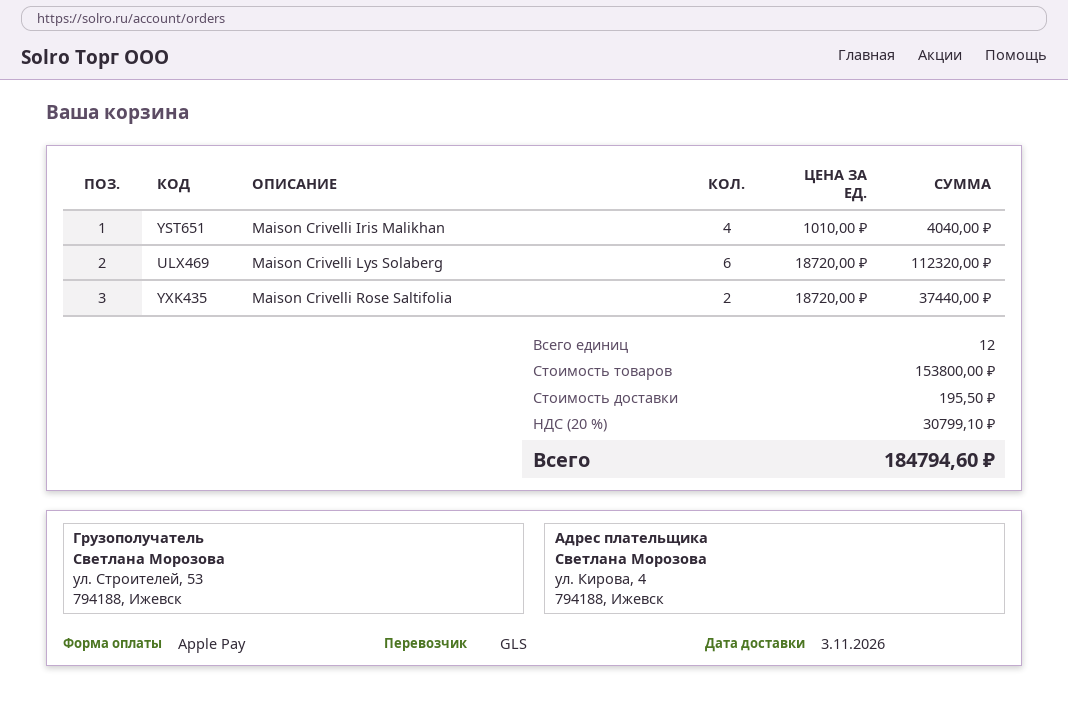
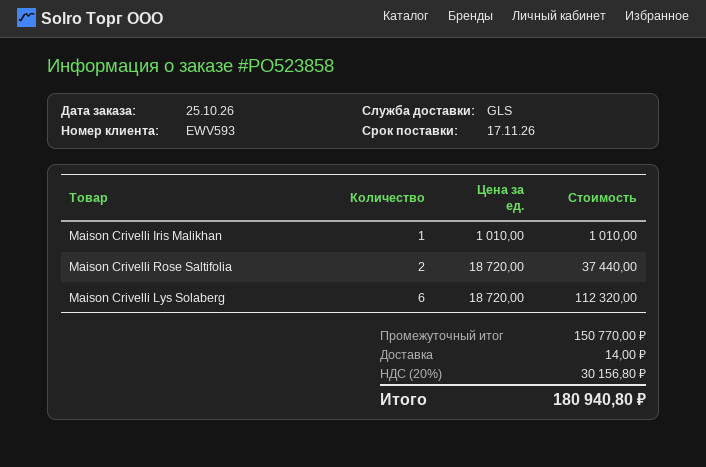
delivery date: 2026-11-03 -> 2026-11-17
Maison Crivelli Iris Malikhan: 4 x 1010.00 = 4040.00 -> 1 x 1010.00 = 1010.00
subtotal: 153800.00 -> 150770.00
shipping: 195.50 -> 14.00
tax: 20% = 30799.10 -> 20% = 30156.80
total: 184794.60 -> 180940.80

